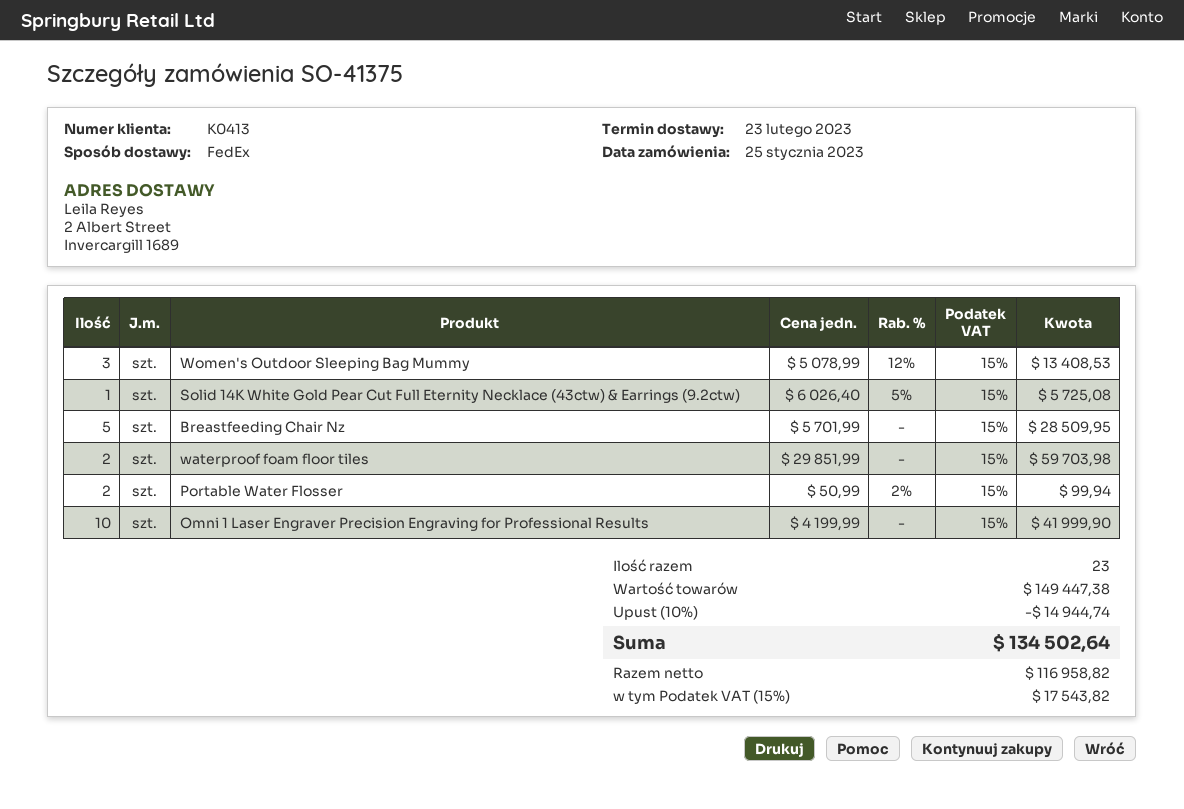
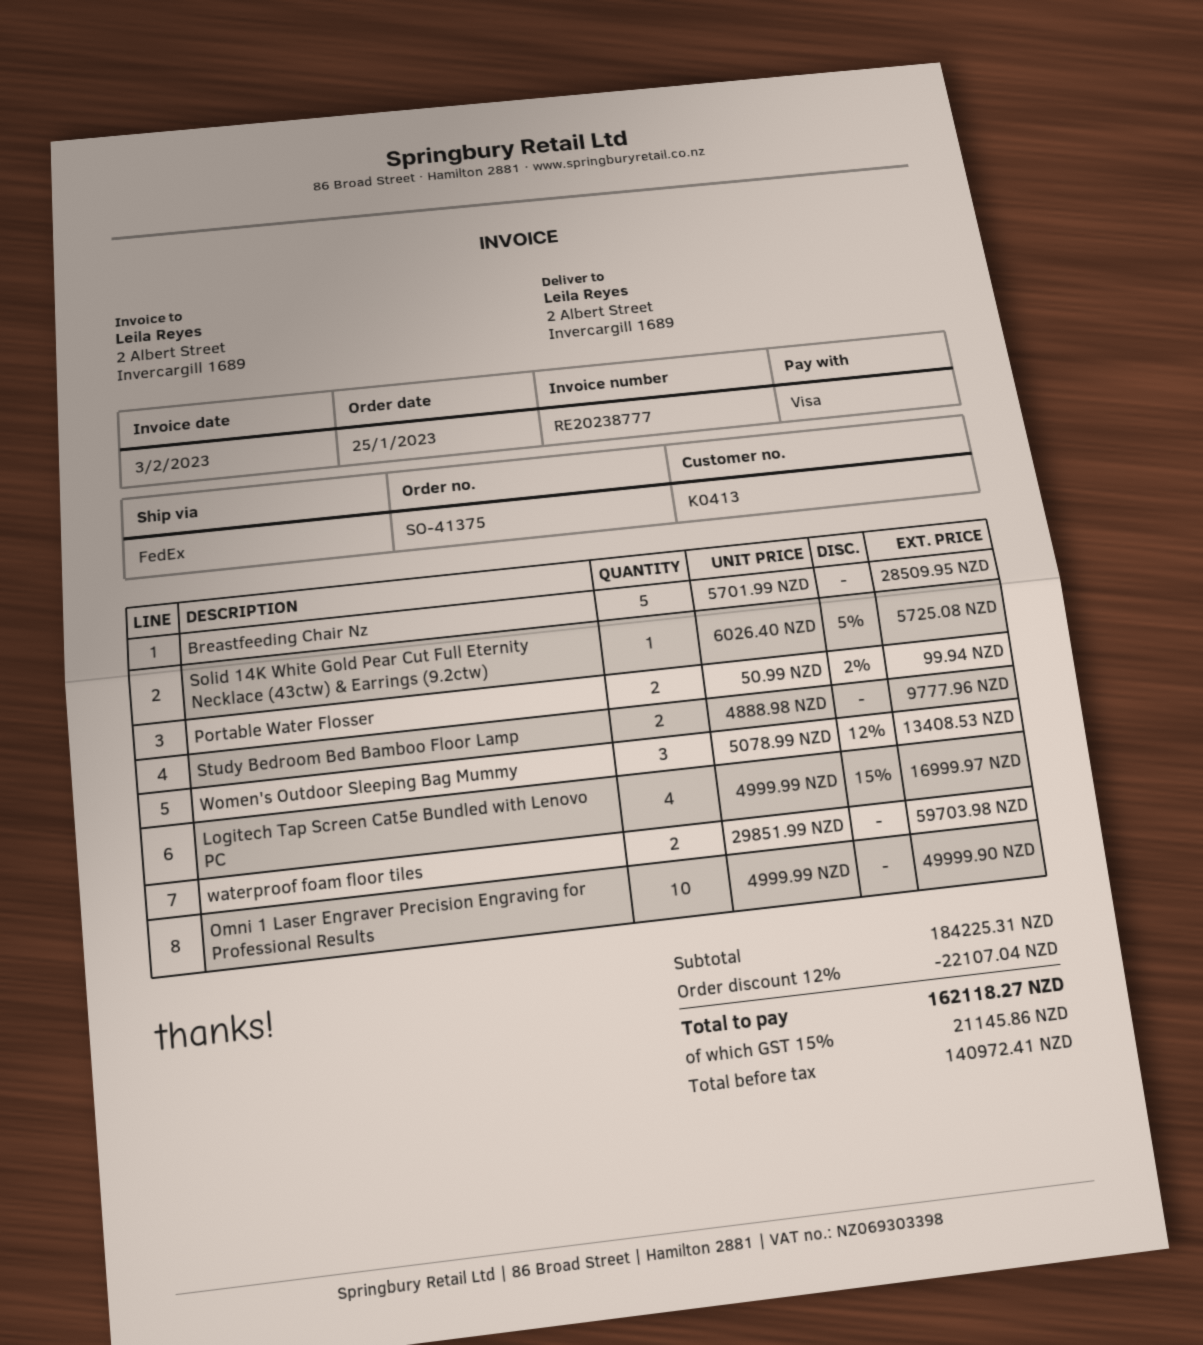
Omni 1 Laser Engraver Precision Engraving for Professional Results: 10 x 4199.99 = 41999.90 -> 10 x 4999.99 = 49999.90
Study Bedroom Bed Bamboo Floor Lamp: none -> 2 x 4888.98 = 9777.96
Logitech Tap Screen Cat5e Bundled with Lenovo PC: none -> 4 x 4999.99 - 15% = 16999.97
subtotal: 149447.38 -> 184225.31
discount: 10% = 14944.74 -> 12% = 22107.04
net: 116958.82 -> 140972.41
tax: 15% = 17543.82 -> 15% = 21145.86
total: 134502.64 -> 162118.27

